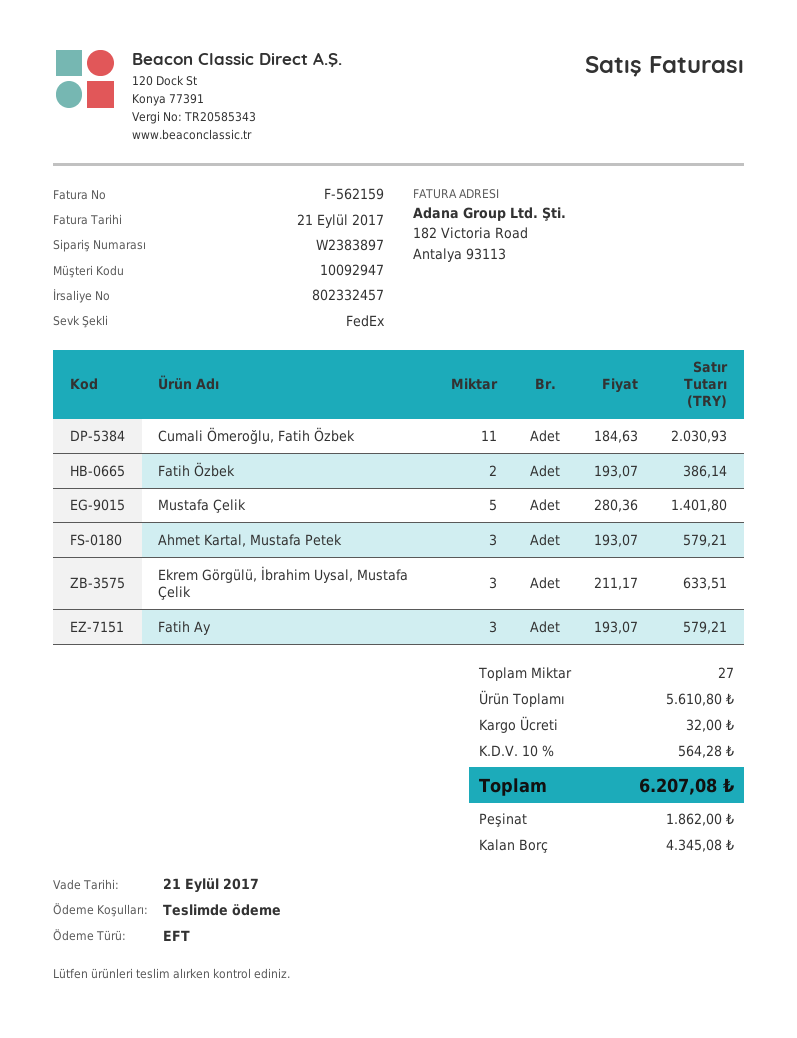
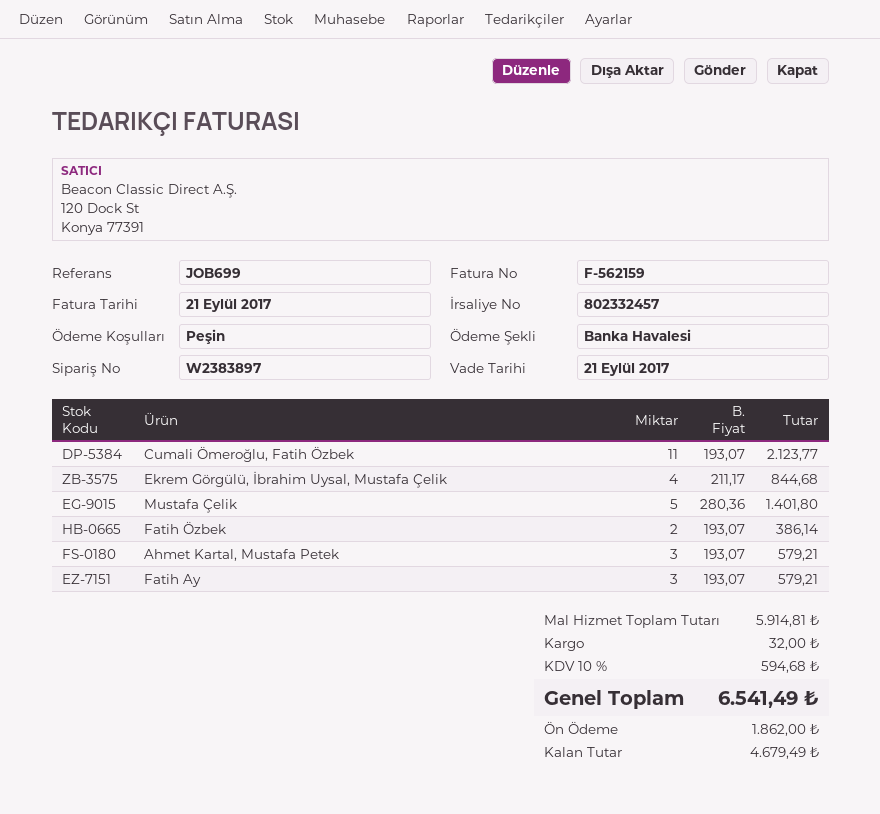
Cumali Ömeroğlu, Fatih Özbek: 11 x 184.63 = 2030.93 -> 11 x 193.07 = 2123.77
Ekrem Görgülü, İbrahim Uysal, Mustafa Çelik: 3 x 211.17 = 633.51 -> 4 x 211.17 = 844.68
subtotal: 5610.80 -> 5914.81
tax: 10% = 564.28 -> 10% = 594.68
total: 6207.08 -> 6541.49
balance: 4345.08 -> 4679.49

